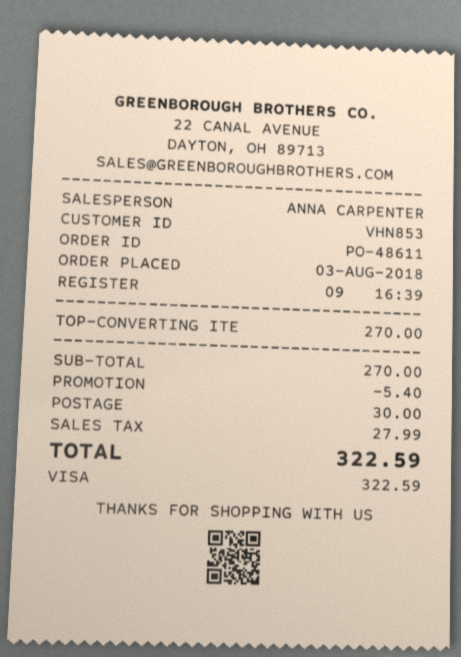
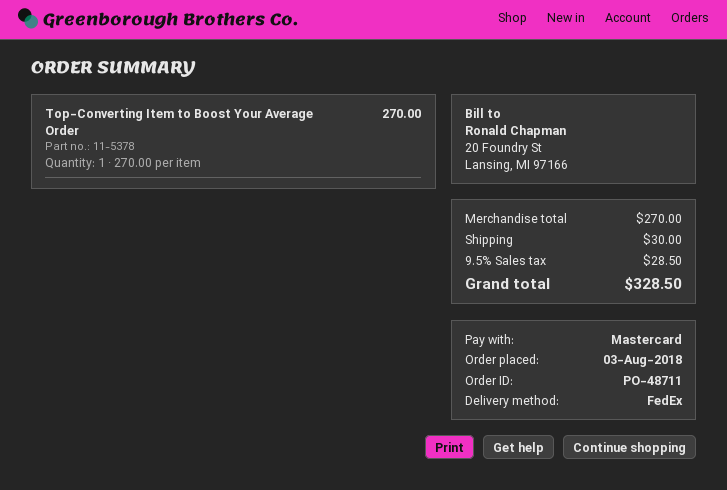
order number: PO-48611 -> PO-48711
payment method: Visa -> Mastercard
discount: 5.40 -> none
tax: 27.99 -> 28.50
total: 322.59 -> 328.50

